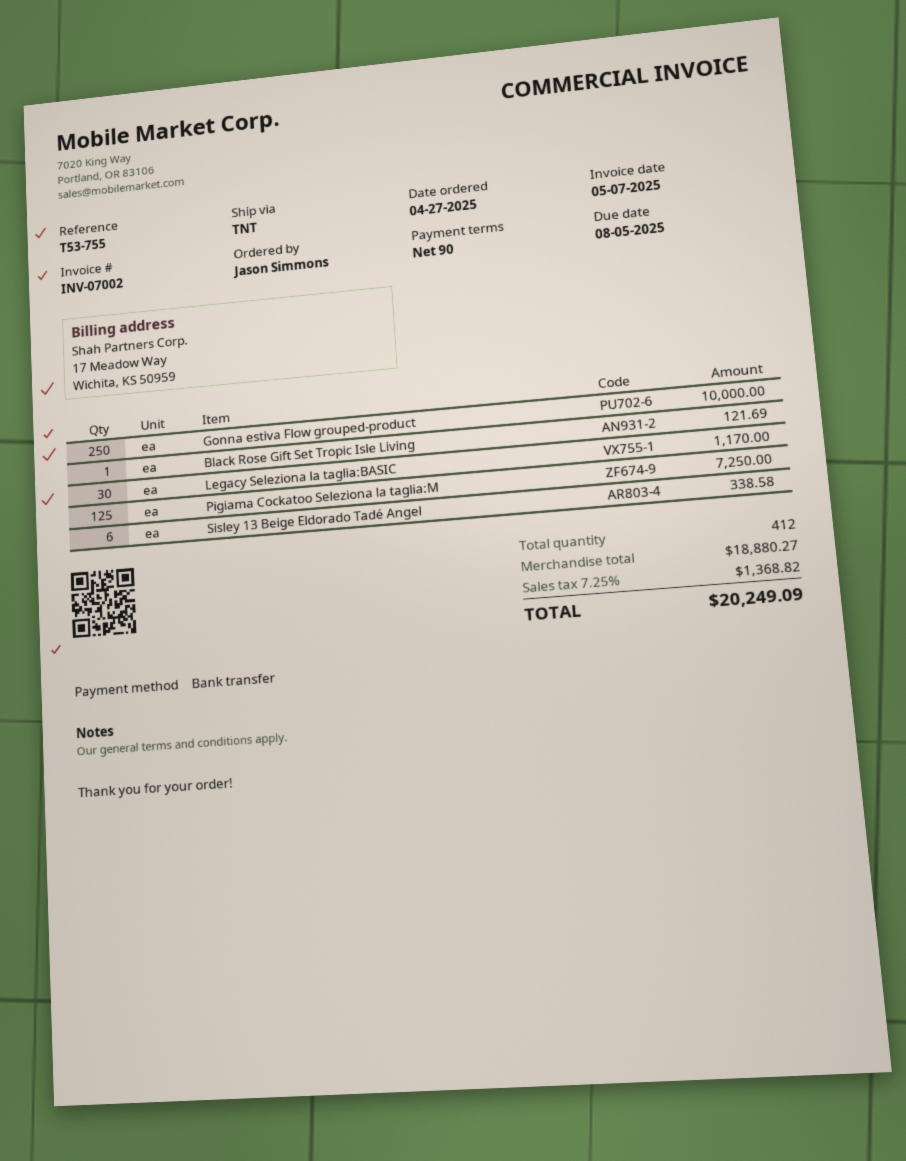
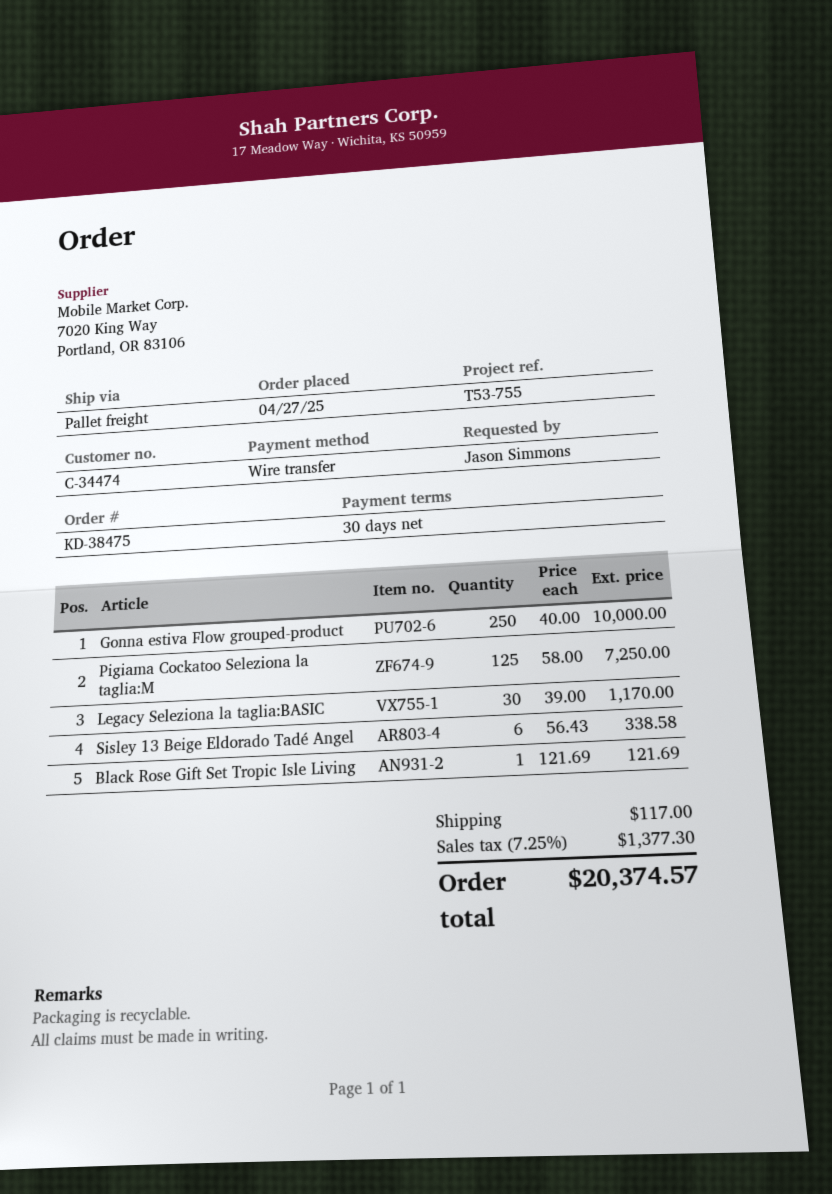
payment terms: 90 days -> 30 days
shipping method: TNT -> pallet freight
shipping: none -> 117.00
tax: 7.25% = 1368.82 -> 7.25% = 1377.30
total: 20249.09 -> 20374.57

